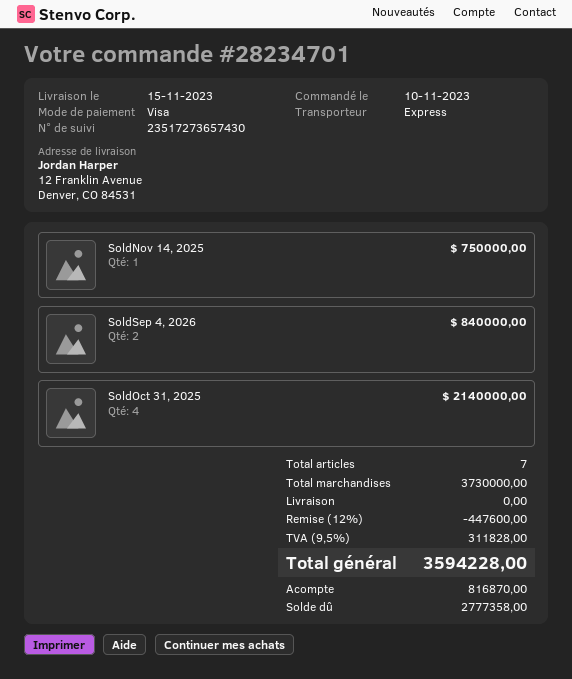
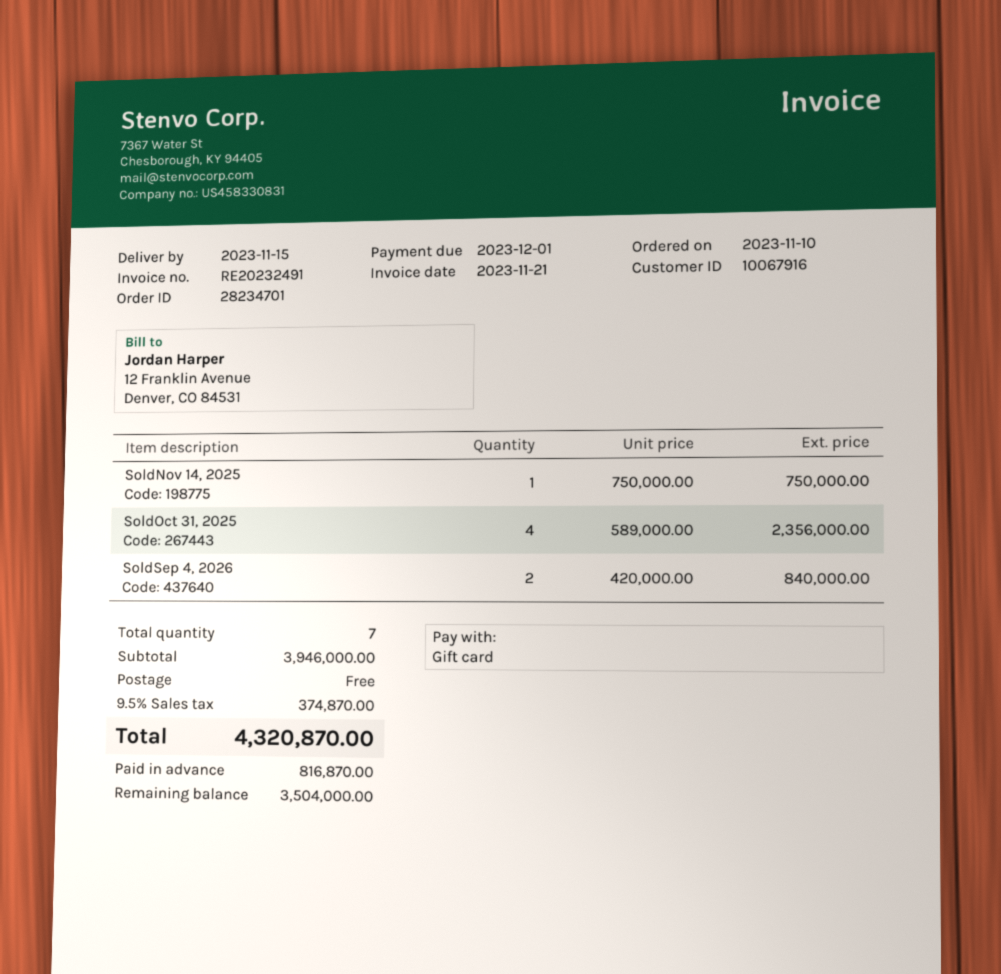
payment method: Visa -> gift card
SoldOct 31, 2025: 4 for 2140000.00 -> 4 for 2356000.00
subtotal: 3730000.00 -> 3946000.00
discount: 12% = 447600.00 -> none
tax: 9.5% = 311828.00 -> 9.5% = 374870.00
total: 3594228.00 -> 4320870.00
balance: 2777358.00 -> 3504000.00

